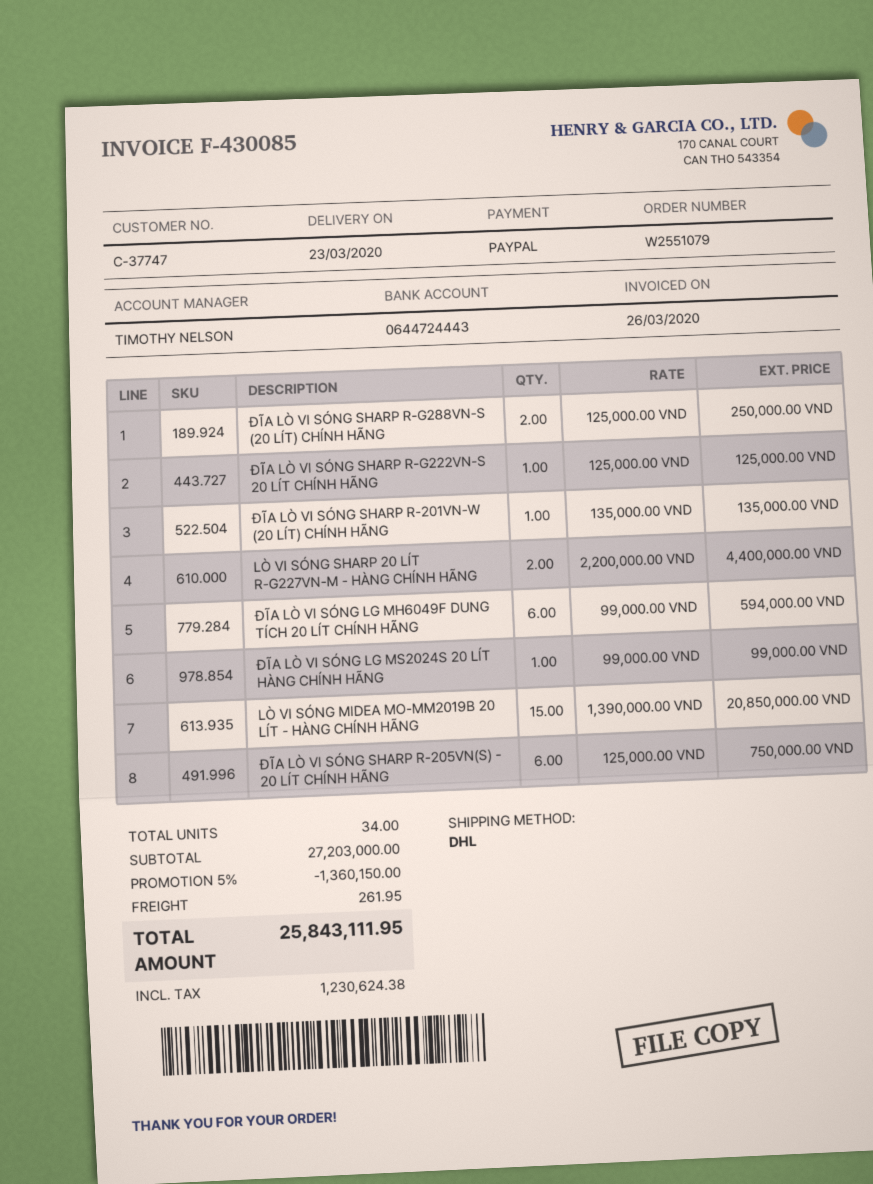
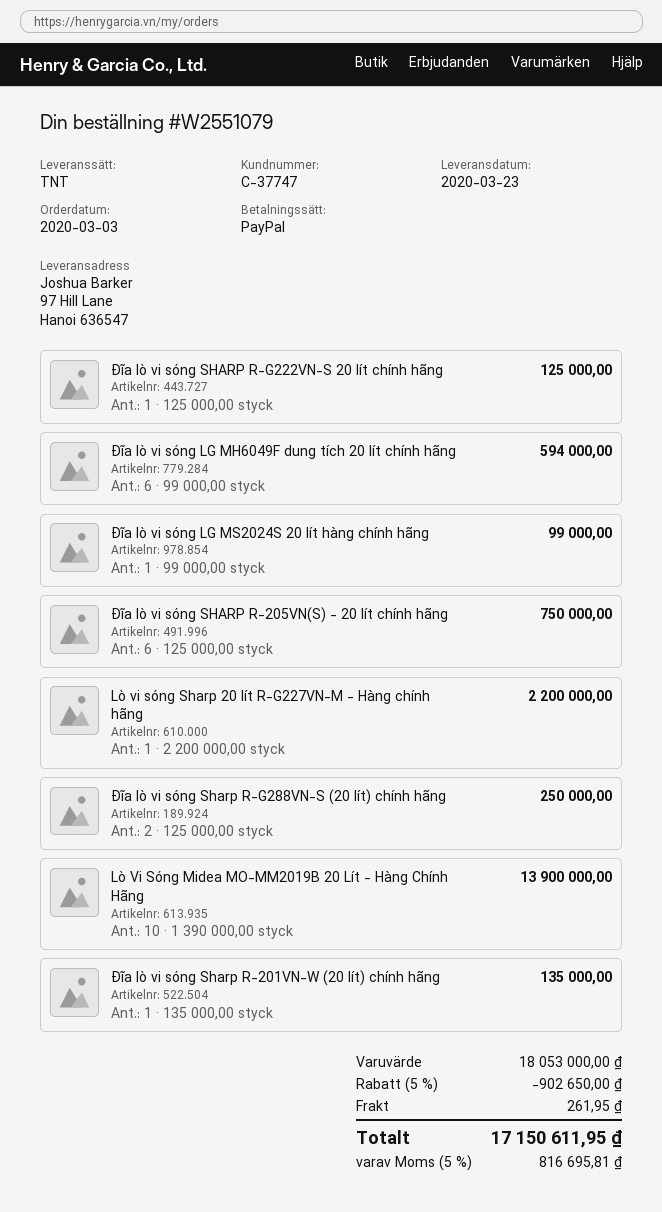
shipping method: DHL -> TNT
LÒ VI SÓNG SHARP 20 LÍT R-G227VN-M - HÀNG CHÍNH HÃNG: 2 x 2200000.00 = 4400000.00 -> 1 x 2200000.00 = 2200000.00
LÒ VI SÓNG MIDEA MO-MM2019B 20 LÍT - HÀNG CHÍNH HÃNG: 15 x 1390000.00 = 20850000.00 -> 10 x 1390000.00 = 13900000.00
subtotal: 27203000.00 -> 18053000.00
discount: 5% = 1360150.00 -> 5% = 902650.00
tax: 1230624.38 -> 816695.81
total: 25843111.95 -> 17150611.95

